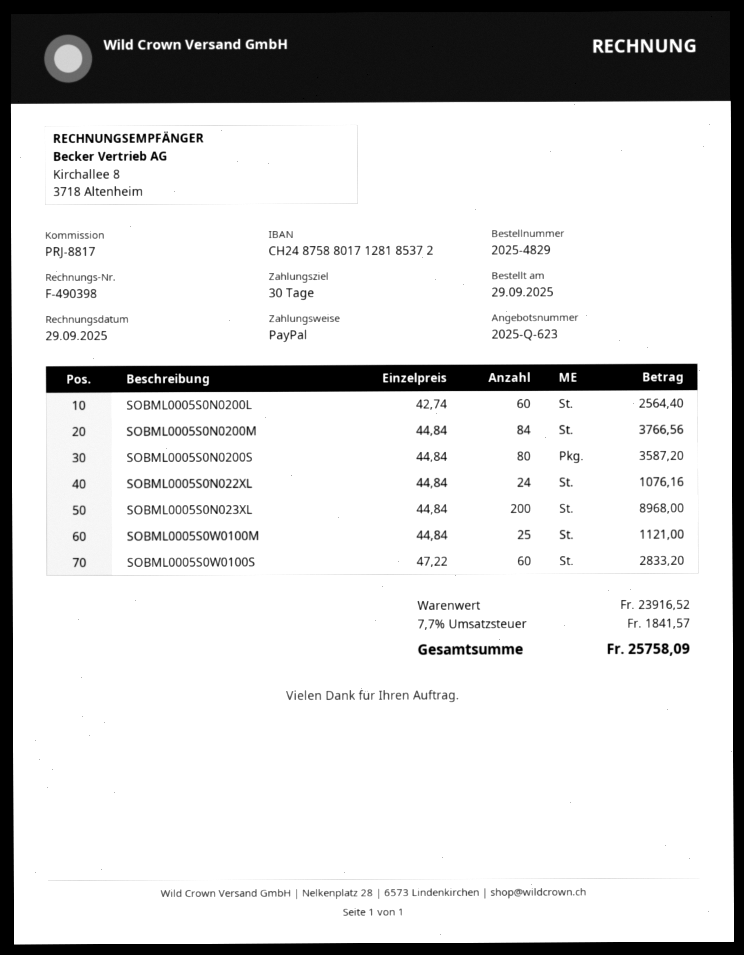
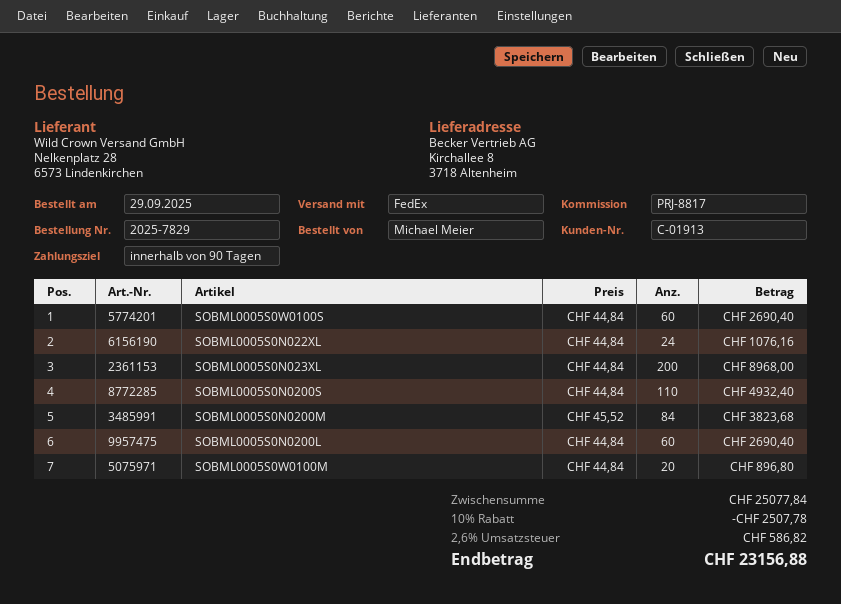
order number: 2025-4829 -> 2025-7829
payment terms: 30 days -> 90 days
SOBML0005S0N0200L: 60 x 42.74 = 2564.40 -> 60 x 44.84 = 2690.40
SOBML0005S0N0200M: 84 x 44.84 = 3766.56 -> 84 x 45.52 = 3823.68
SOBML0005S0N0200S: 80 x 44.84 = 3587.20 -> 110 x 44.84 = 4932.40
SOBML0005S0W0100M: 25 x 44.84 = 1121.00 -> 20 x 44.84 = 896.80
SOBML0005S0W0100S: 60 x 47.22 = 2833.20 -> 60 x 44.84 = 2690.40
subtotal: 23916.52 -> 25077.84
discount: none -> 10% = 2507.78
tax: 7.7% = 1841.57 -> 2.6% = 586.82
total: 25758.09 -> 23156.88

